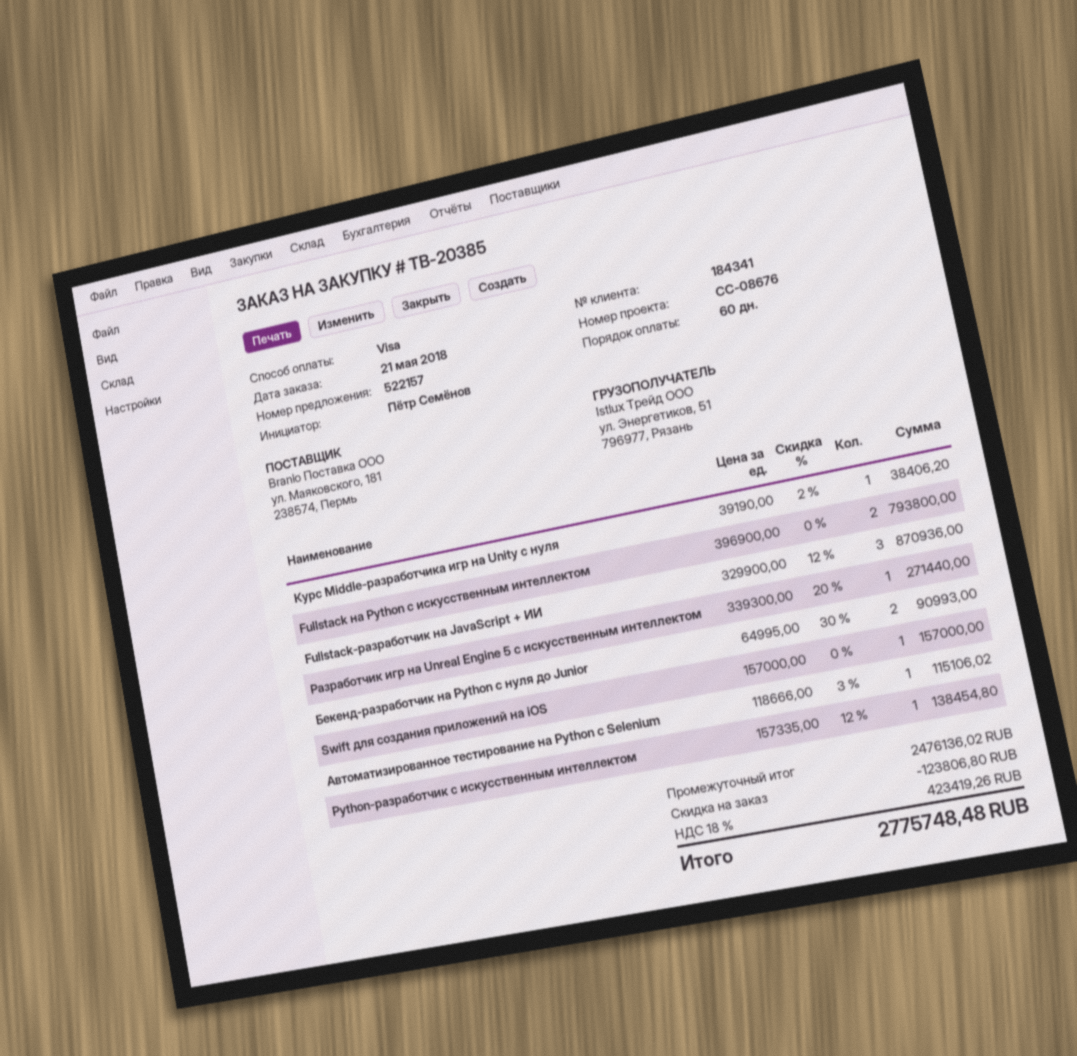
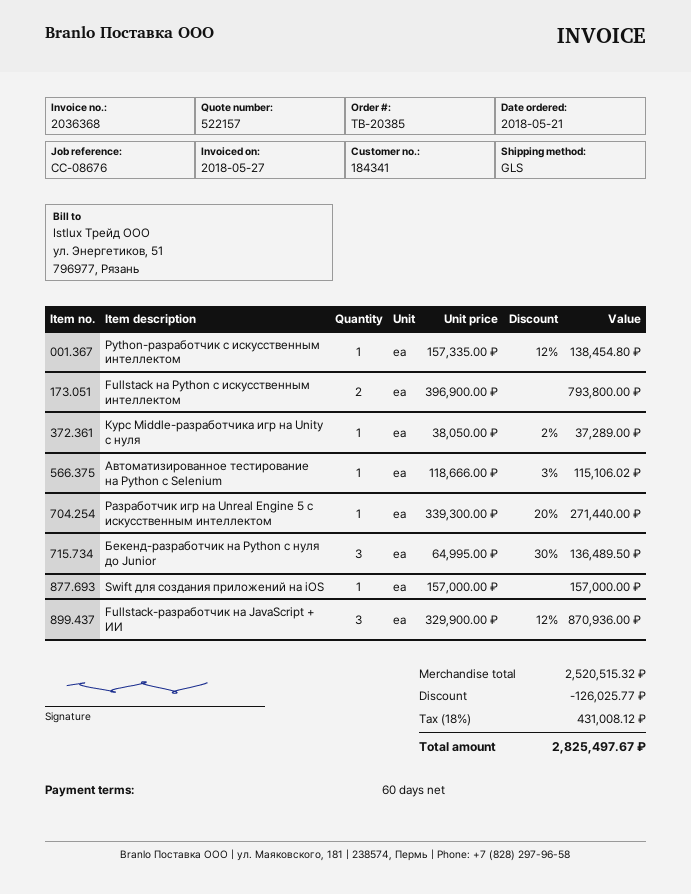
Курс Middle-разработчика игр на Unity с нуля: 1 x 39190.00 - 2% = 38406.20 -> 1 x 38050.00 - 2% = 37289.00
Бекенд-разработчик на Python с нуля до Junior: 2 x 64995.00 - 30% = 90993.00 -> 3 x 64995.00 - 30% = 136489.50
subtotal: 2476136.02 -> 2520515.32
discount: 123806.80 -> 126025.77
tax: 18% = 423419.26 -> 18% = 431008.12
total: 2775748.48 -> 2825497.67

